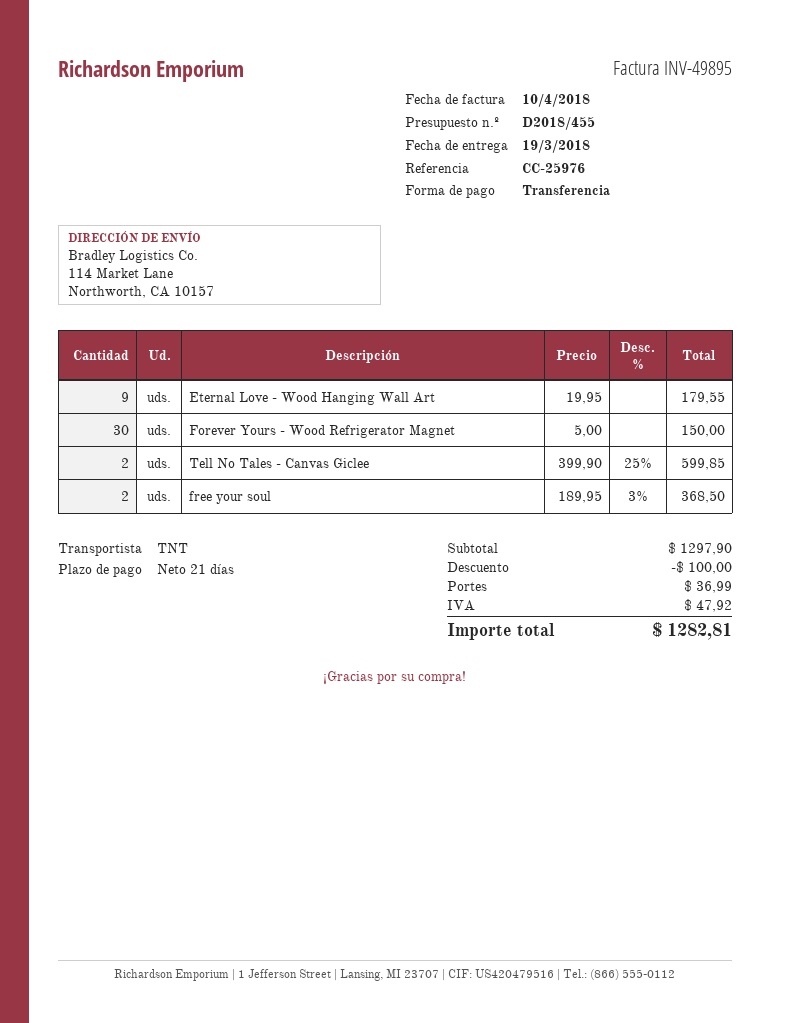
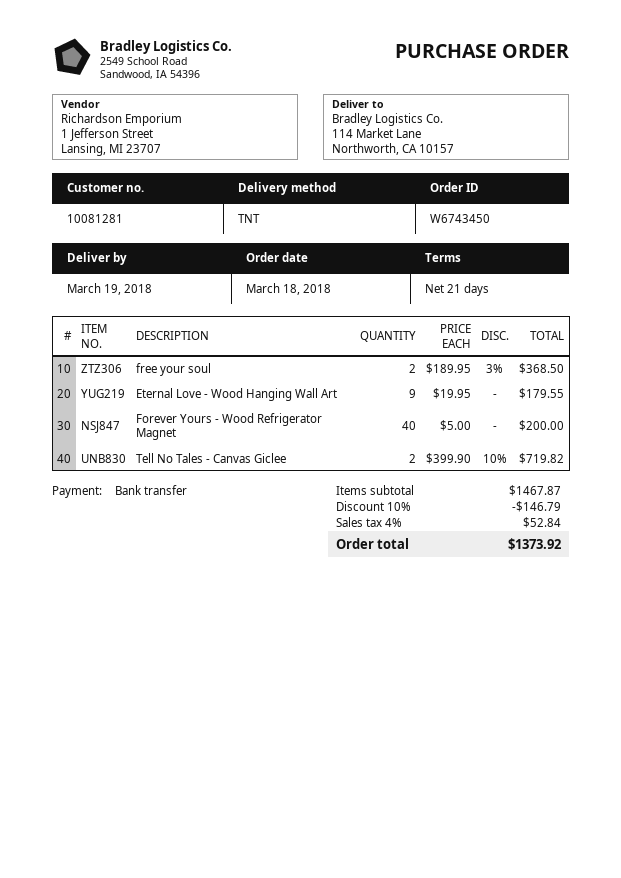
Forever Yours - Wood Refrigerator Magnet: 30 x 5.00 = 150.00 -> 40 x 5.00 = 200.00
Tell No Tales - Canvas Giclee: 2 x 399.90 - 25% = 599.85 -> 2 x 399.90 - 10% = 719.82
subtotal: 1297.90 -> 1467.87
discount: 100.00 -> 146.79
shipping: 36.99 -> none
tax: 47.92 -> 52.84
total: 1282.81 -> 1373.92

